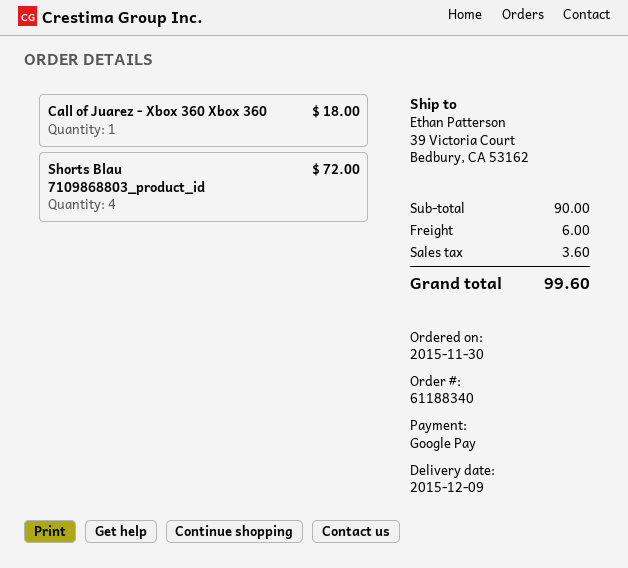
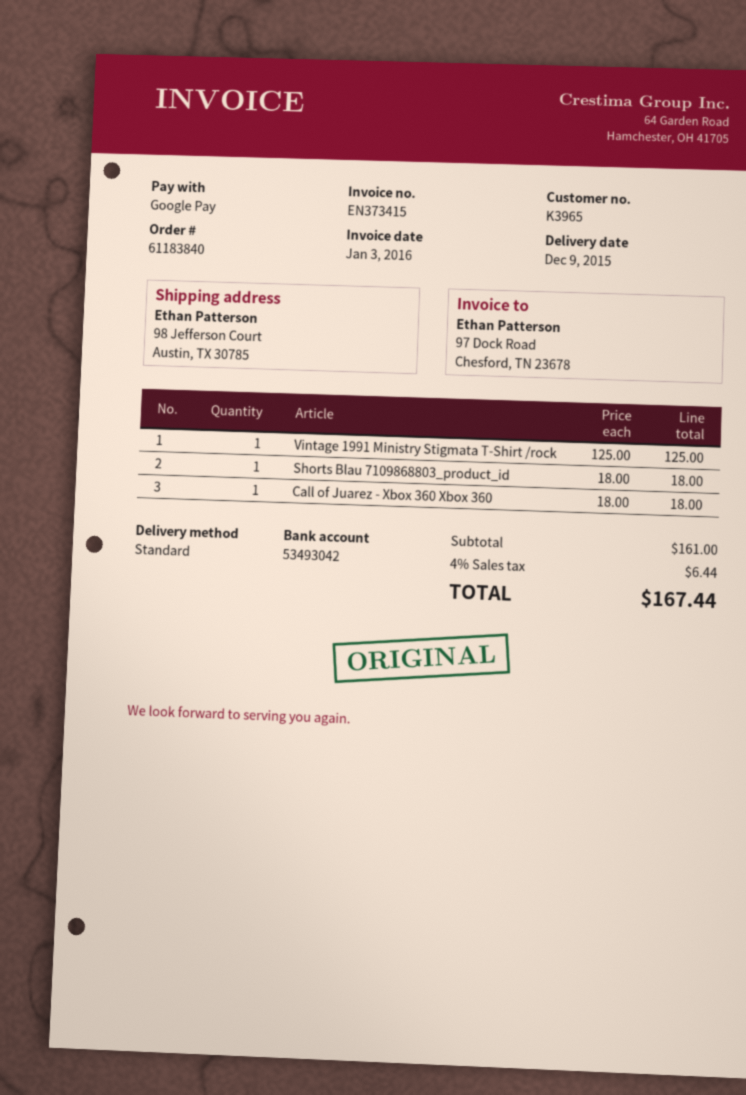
order number: 61188340 -> 61183840
ship to: 39 Victoria Court, Bedbury, CA 53162 -> 98 Jefferson Court, Austin, TX 30785
Shorts Blau 7109868803_product_id: 4 for 72.00 -> 1 for 18.00
Vintage 1991 Ministry Stigmata T-Shirt /rock: none -> 1 for 125.00
subtotal: 90.00 -> 161.00
shipping: 6.00 -> none
tax: 3.60 -> 6.44
total: 99.60 -> 167.44

